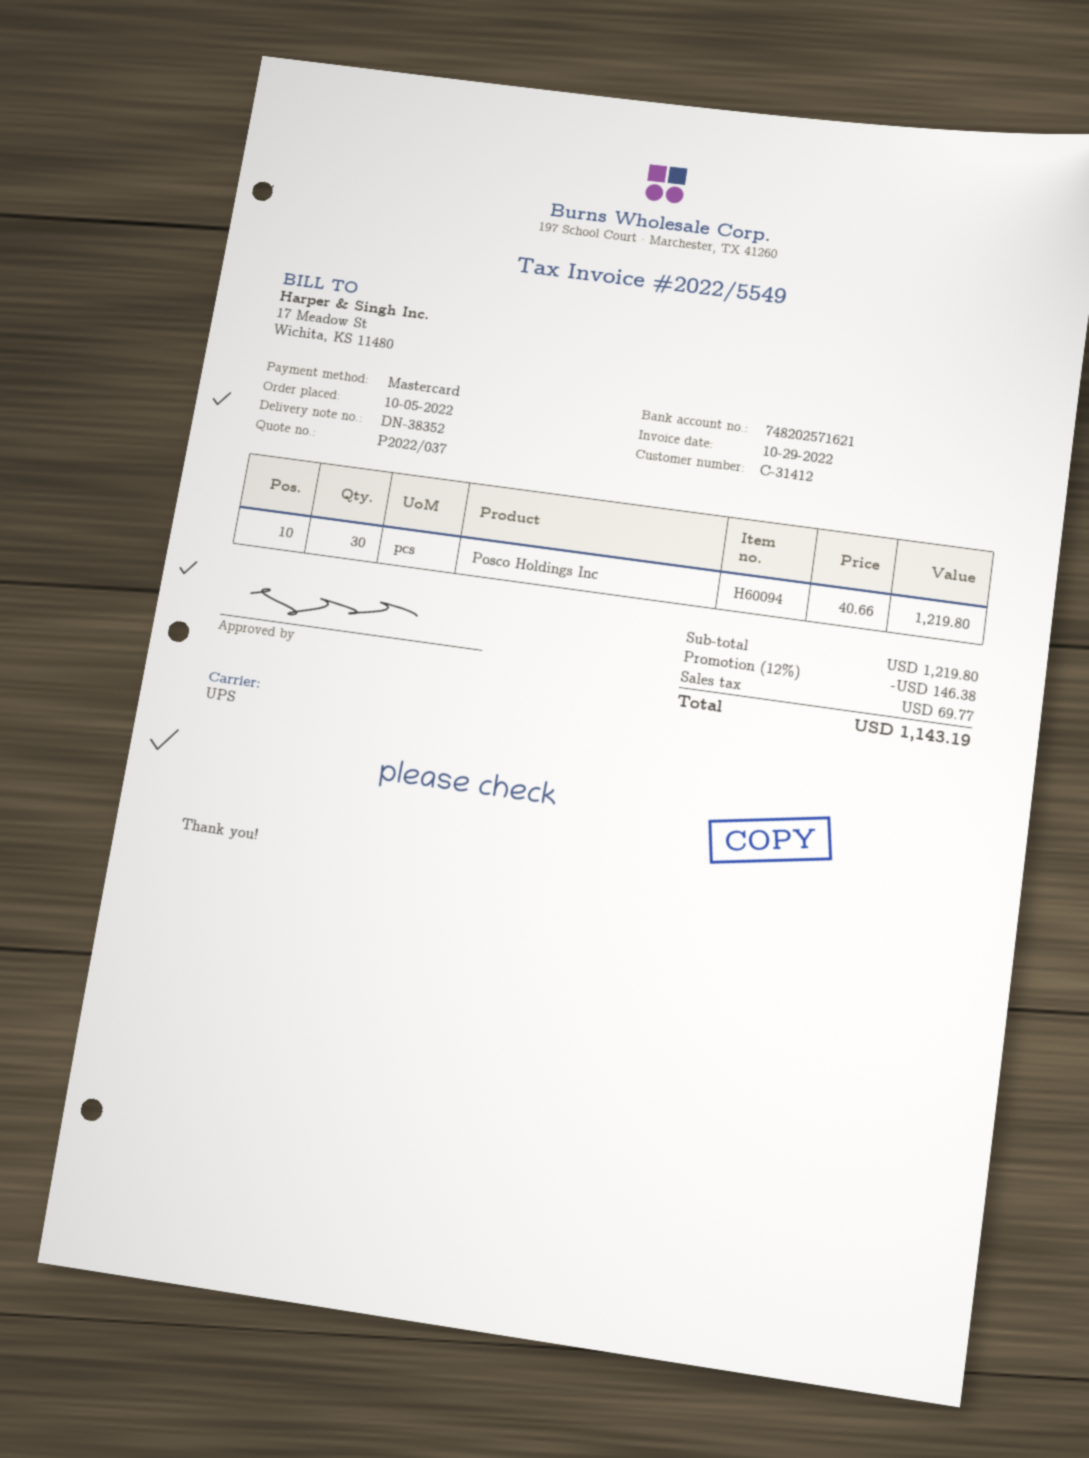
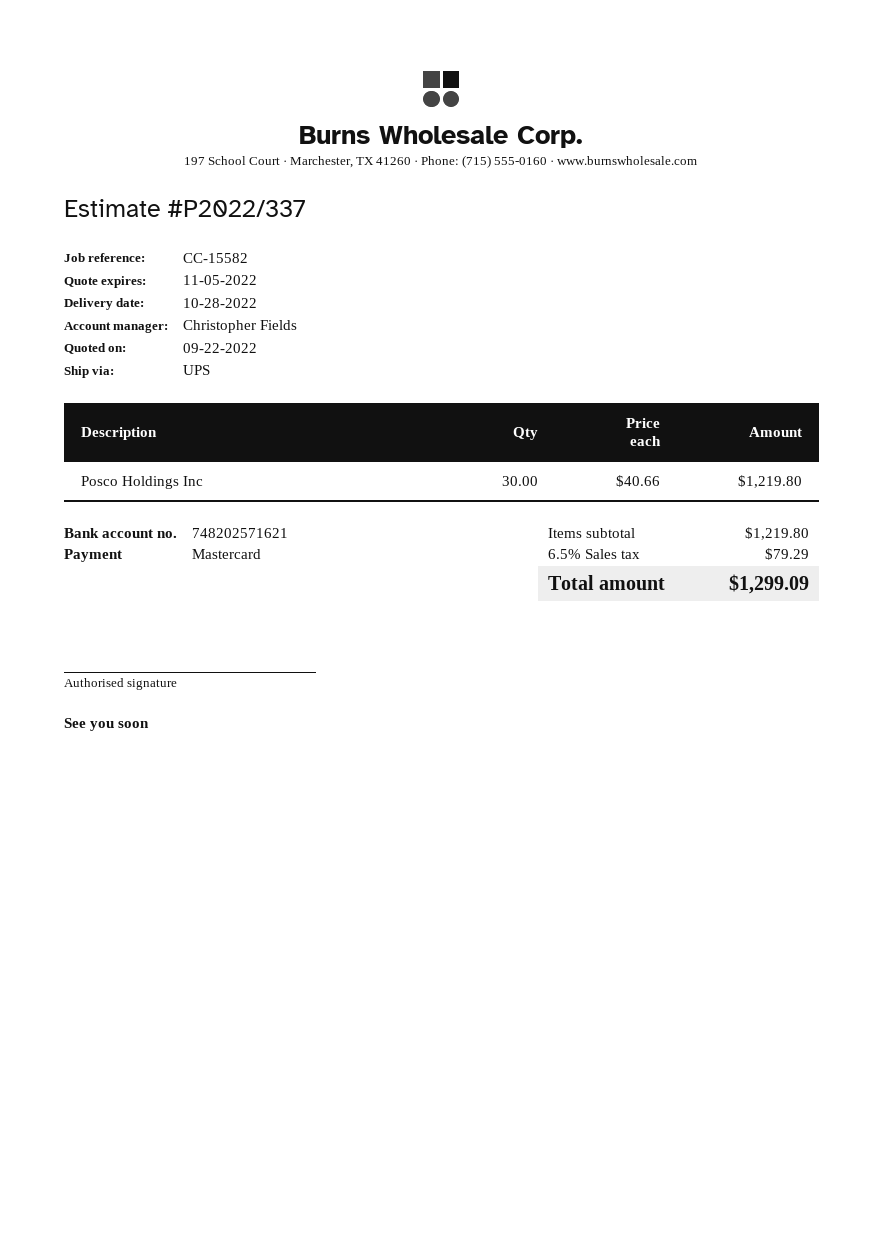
quote number: P2022/037 -> P2022/337
discount: 12% = 146.38 -> none
tax: 69.77 -> 79.29
total: 1143.19 -> 1299.09

